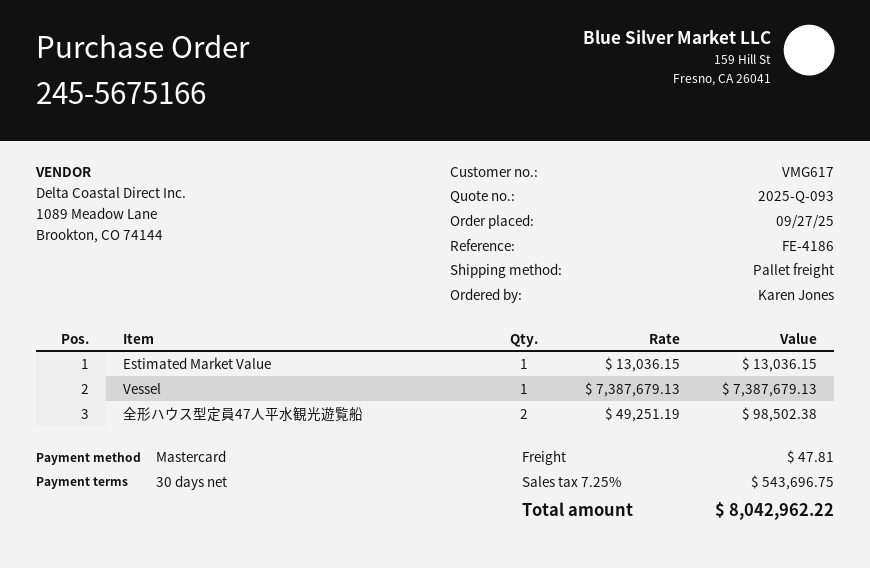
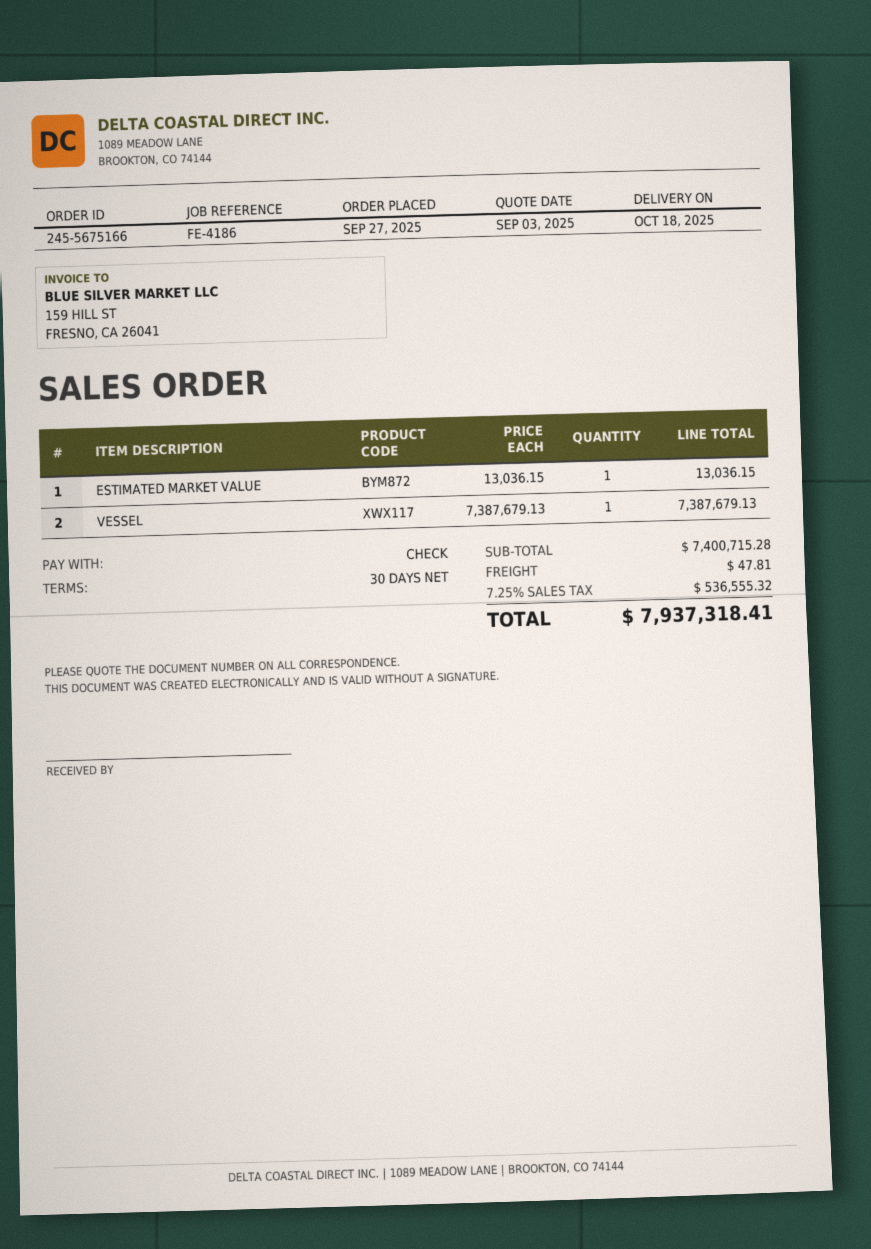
payment method: Mastercard -> cheque
全形ハウス型定員47人平水観光遊覧船: 2 x 49251.19 = 98502.38 -> none
tax: 7.25% = 543696.75 -> 7.25% = 536555.32
total: 8042962.22 -> 7937318.41

